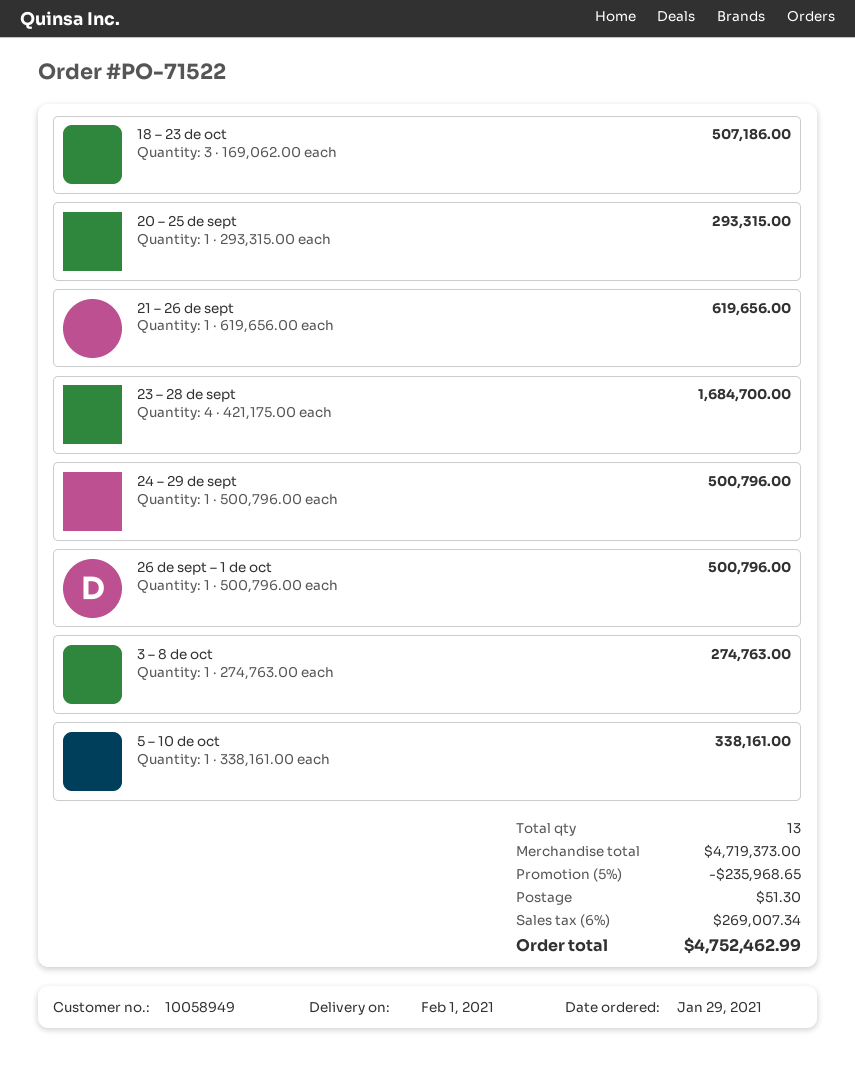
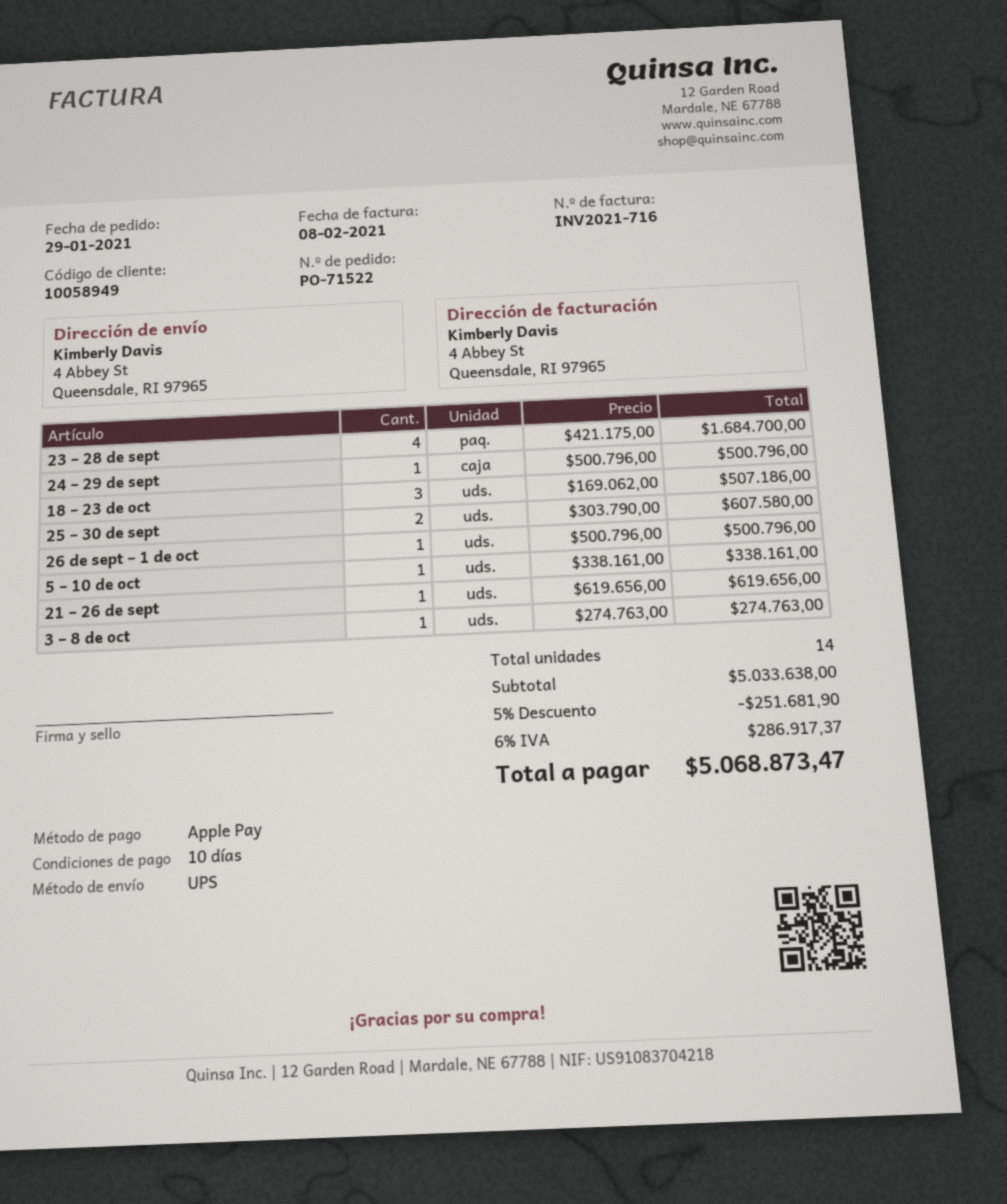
20 – 25 de sept: 1 x 293315.00 = 293315.00 -> none
25 – 30 de sept: none -> 2 x 303790.00 = 607580.00
total quantity: 13 -> 14
subtotal: 4719373.00 -> 5033638.00
discount: 5% = 235968.65 -> 5% = 251681.90
shipping: 51.30 -> none
tax: 6% = 269007.34 -> 6% = 286917.37
total: 4752462.99 -> 5068873.47

